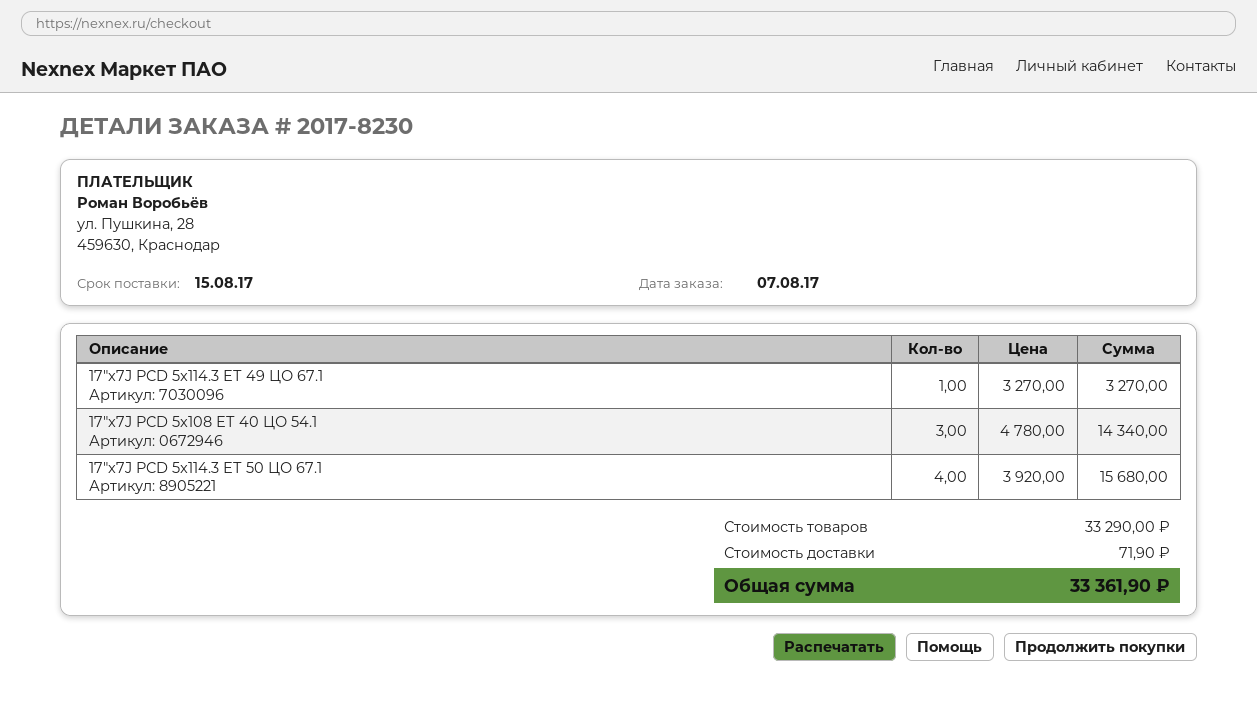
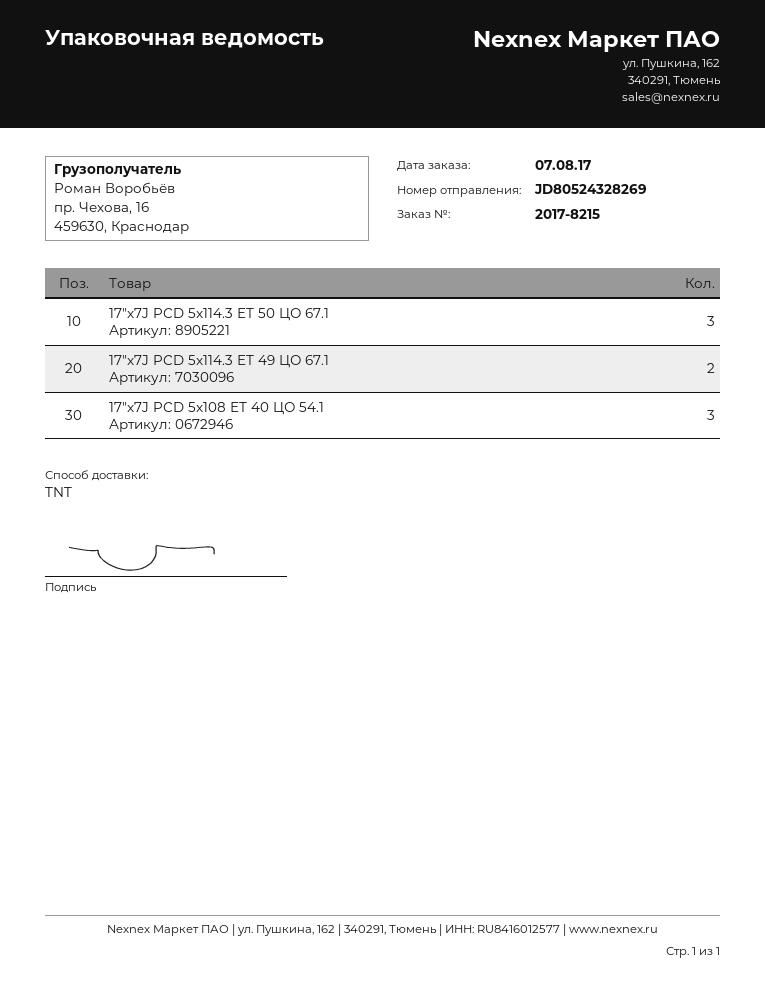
order number: 2017-8230 -> 2017-8215
17"x7J PCD 5x114.3 ЕТ 49 ЦО 67.1: 1 -> 2
17"x7J PCD 5x114.3 ЕТ 50 ЦО 67.1: 4 -> 3

